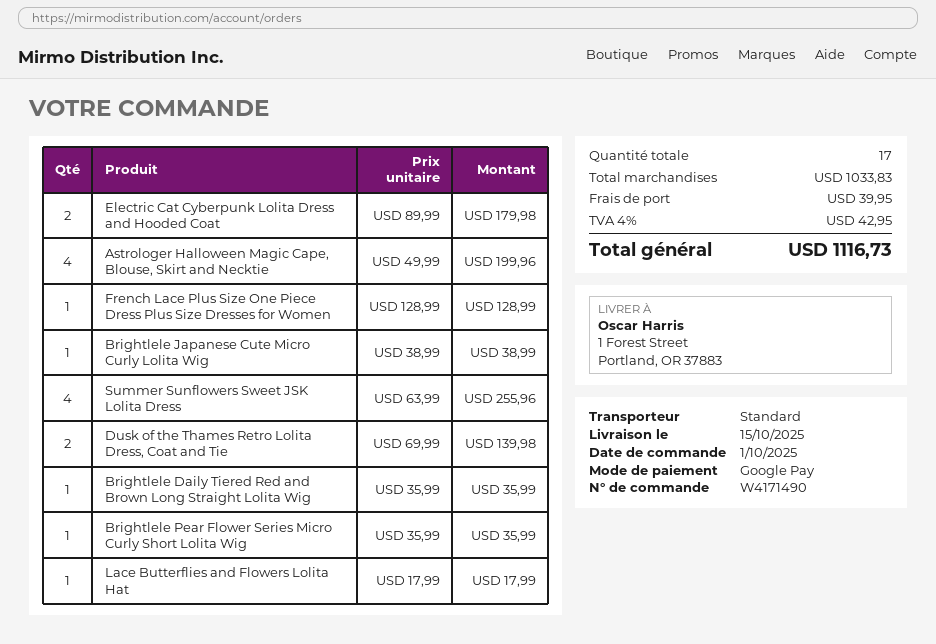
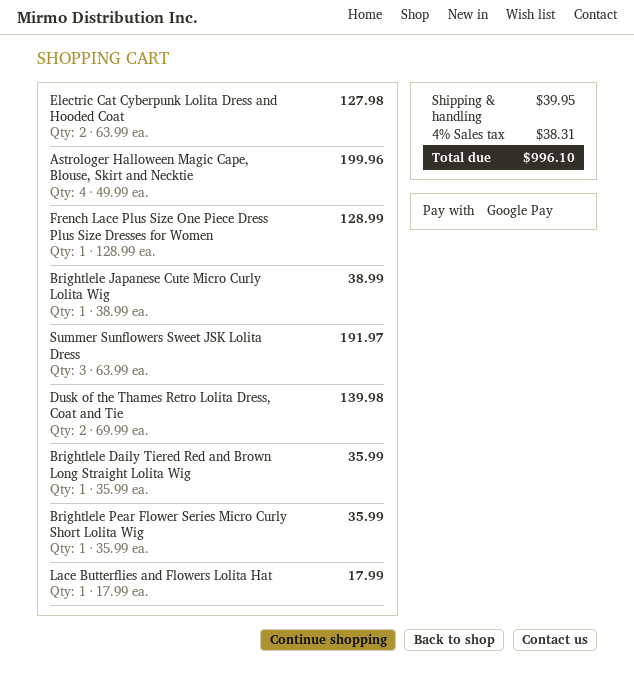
Electric Cat Cyberpunk Lolita Dress and Hooded Coat: 2 x 89.99 = 179.98 -> 2 x 63.99 = 127.98
Summer Sunflowers Sweet JSK Lolita Dress: 4 x 63.99 = 255.96 -> 3 x 63.99 = 191.97
tax: 4% = 42.95 -> 4% = 38.31
total: 1116.73 -> 996.10

